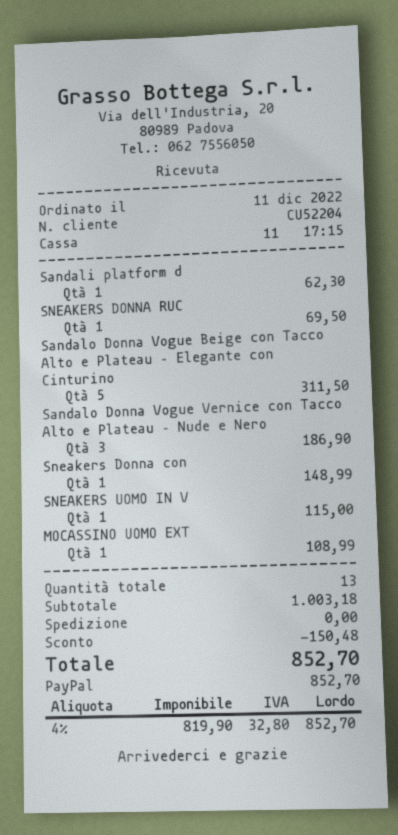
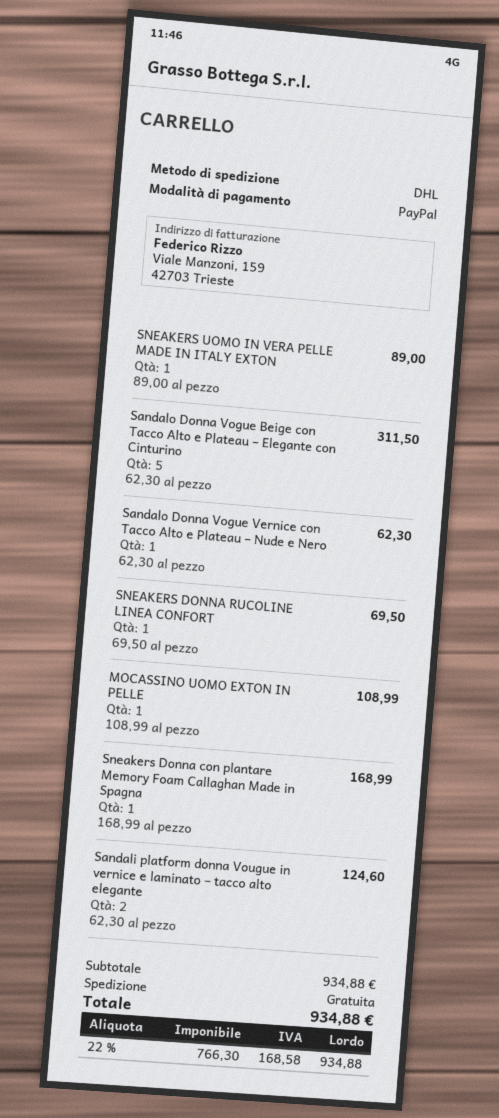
Sandali platform d: 1 for 62.30 -> 2 for 124.60
Sandalo Donna Vogue Vernice con Tacco Alto e Plateau – Nude e Nero: 3 for 186.90 -> 1 for 62.30
Sneakers Donna con: 1 for 148.99 -> 1 for 168.99
SNEAKERS UOMO IN V: 1 for 115.00 -> 1 for 89.00
subtotal: 1003.18 -> 934.88
discount: 150.48 -> none
net: 819.90 -> 766.30
tax: 4% = 32.80 -> 22% = 168.58
total: 852.70 -> 934.88

